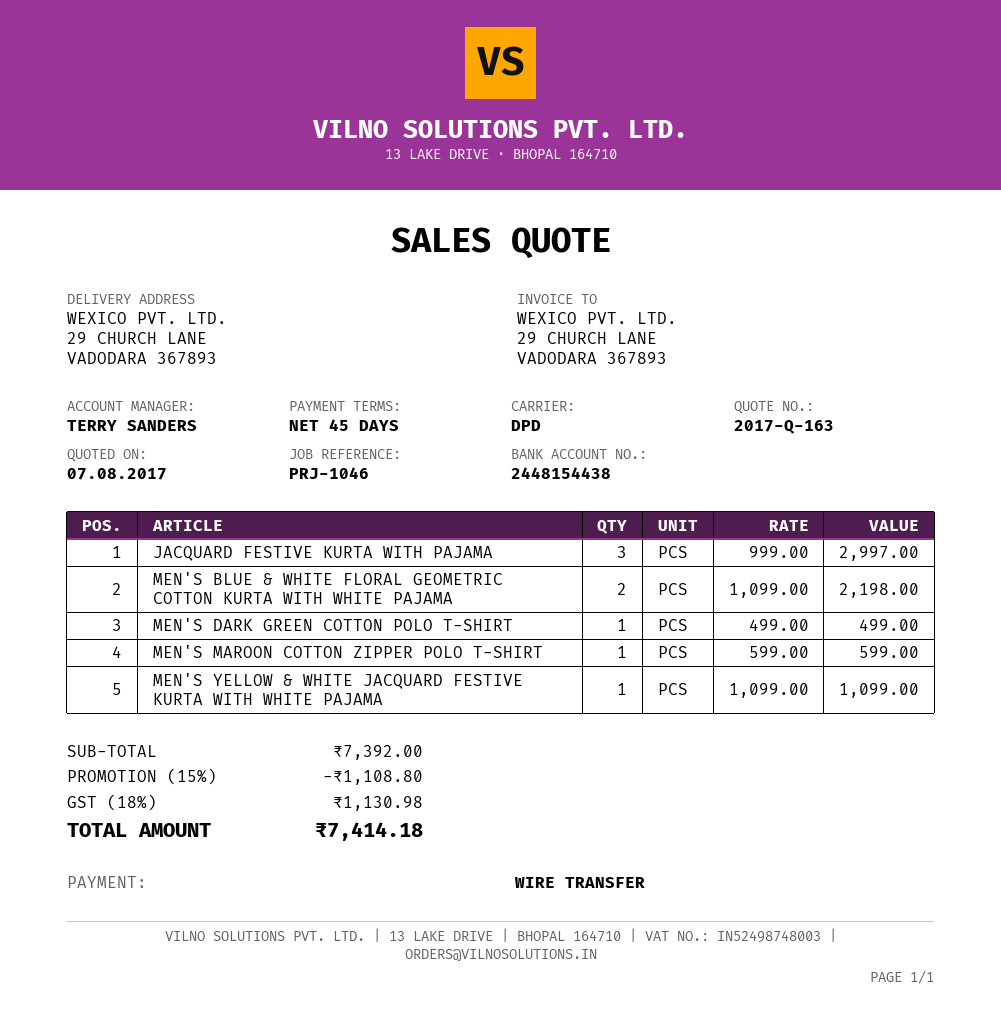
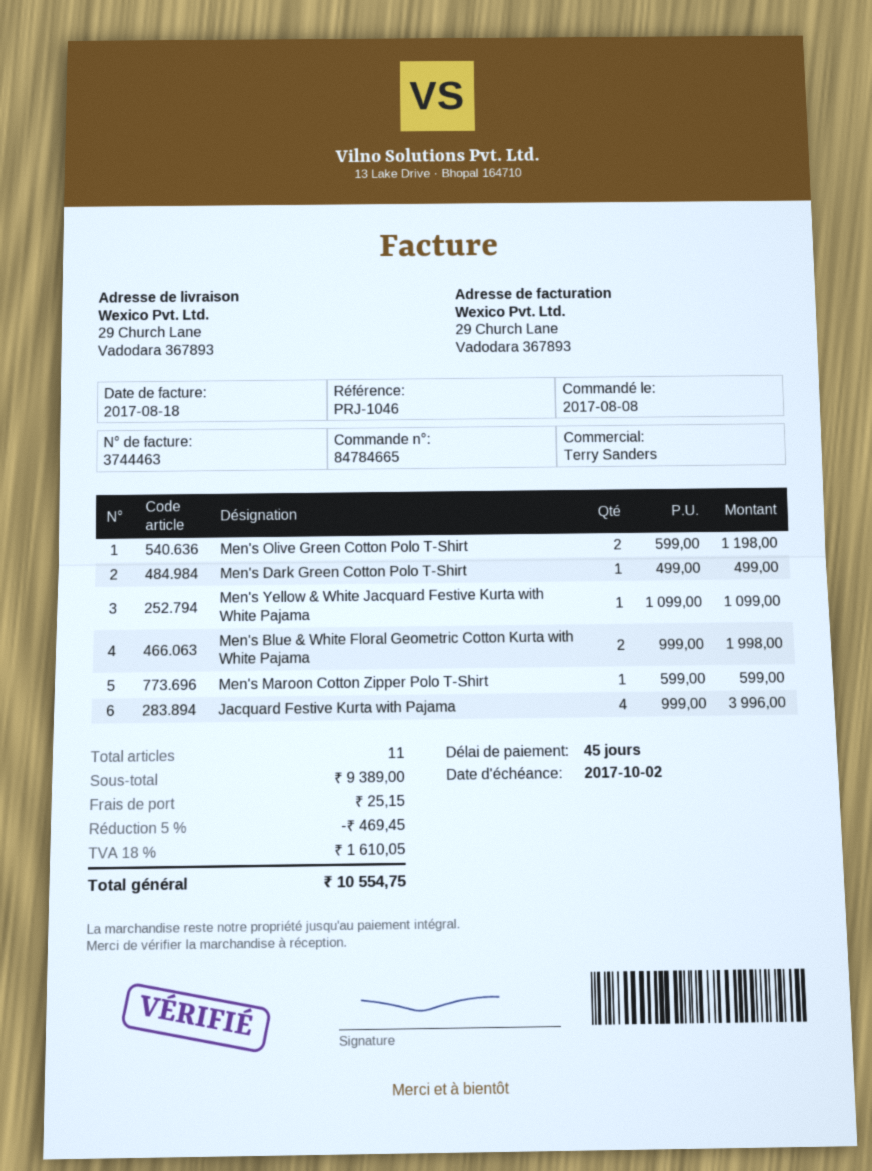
JACQUARD FESTIVE KURTA WITH PAJAMA: 3 x 999.00 = 2997.00 -> 4 x 999.00 = 3996.00
MEN'S BLUE & WHITE FLORAL GEOMETRIC COTTON KURTA WITH WHITE PAJAMA: 2 x 1099.00 = 2198.00 -> 2 x 999.00 = 1998.00
Men's Olive Green Cotton Polo T-Shirt: none -> 2 x 599.00 = 1198.00
subtotal: 7392.00 -> 9389.00
discount: 15% = 1108.80 -> 5% = 469.45
shipping: none -> 25.15
tax: 18% = 1130.98 -> 18% = 1610.05
total: 7414.18 -> 10554.75

